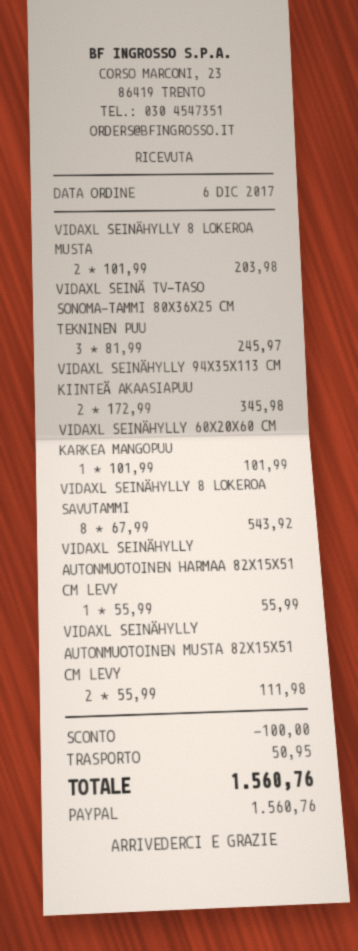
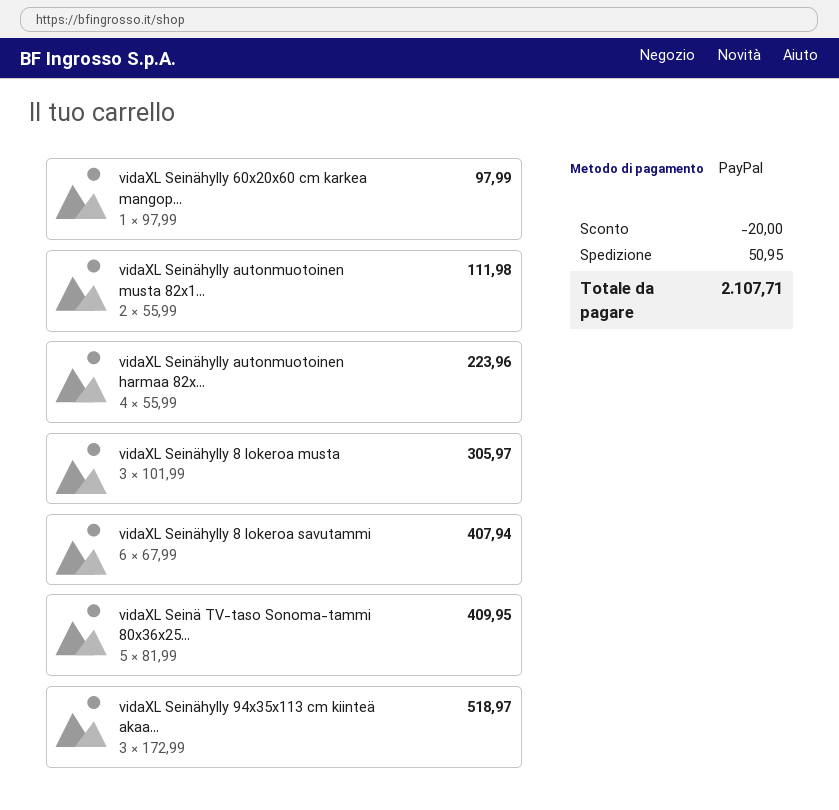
VIDAXL SEINÄHYLLY 8 LOKEROA MUSTA: 2 x 101.99 = 203.98 -> 3 x 101.99 = 305.97
VIDAXL SEINÄ TV-TASO SONOMA-TAMMI 80X36X25 CM TEKNINEN PUU: 3 x 81.99 = 245.97 -> 5 x 81.99 = 409.95
VIDAXL SEINÄHYLLY 94X35X113 CM KIINTEÄ AKAASIAPUU: 2 x 172.99 = 345.98 -> 3 x 172.99 = 518.97
VIDAXL SEINÄHYLLY 60X20X60 CM KARKEA MANGOPUU: 1 x 101.99 = 101.99 -> 1 x 97.99 = 97.99
VIDAXL SEINÄHYLLY 8 LOKEROA SAVUTAMMI: 8 x 67.99 = 543.92 -> 6 x 67.99 = 407.94
VIDAXL SEINÄHYLLY AUTONMUOTOINEN HARMAA 82X15X51 CM LEVY: 1 x 55.99 = 55.99 -> 4 x 55.99 = 223.96
discount: 100.00 -> 20.00
total: 1560.76 -> 2107.71

